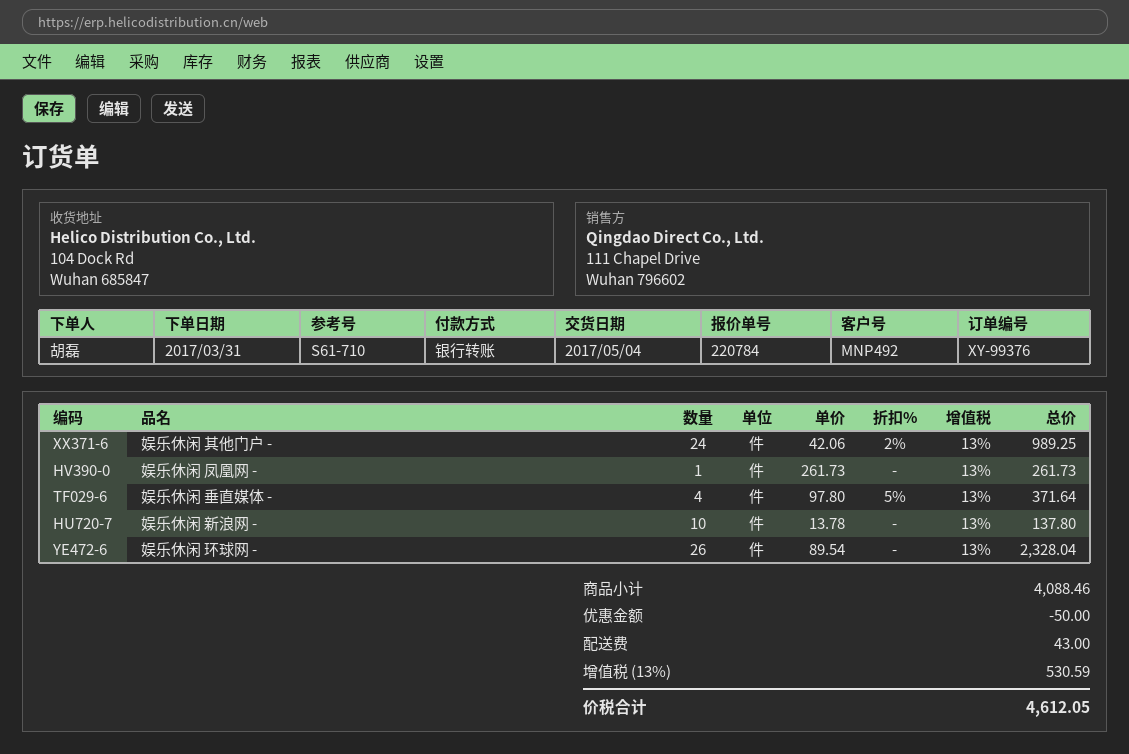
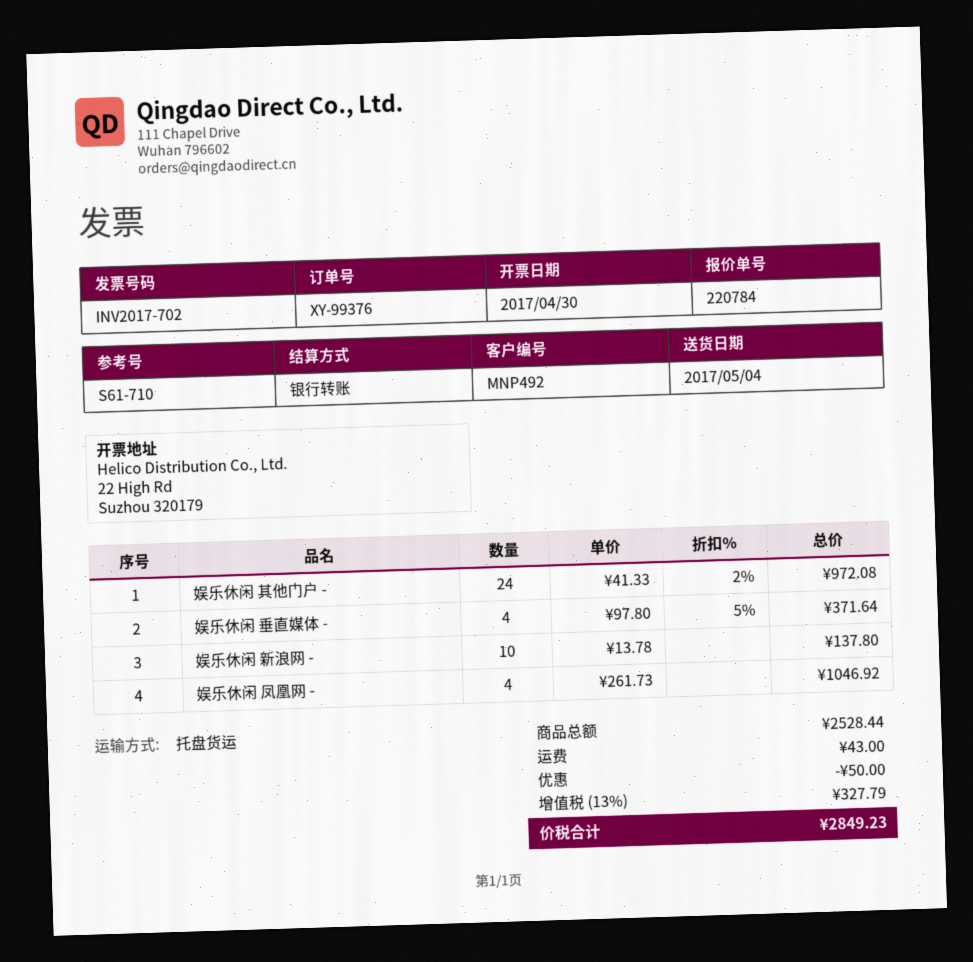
娱乐休闲 其他门户 -: 24 x 42.06 - 2% = 989.25 -> 24 x 41.33 - 2% = 972.08
娱乐休闲 凤凰网 -: 1 x 261.73 = 261.73 -> 4 x 261.73 = 1046.92
娱乐休闲 环球网 -: 26 x 89.54 = 2328.04 -> none
subtotal: 4088.46 -> 2528.44
tax: 13% = 530.59 -> 13% = 327.79
total: 4612.05 -> 2849.23

